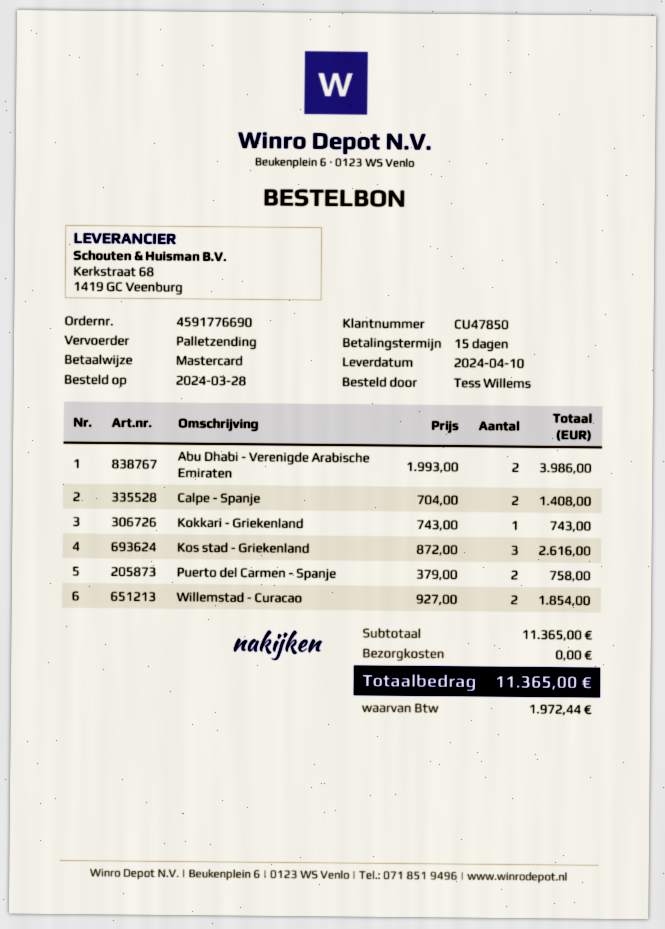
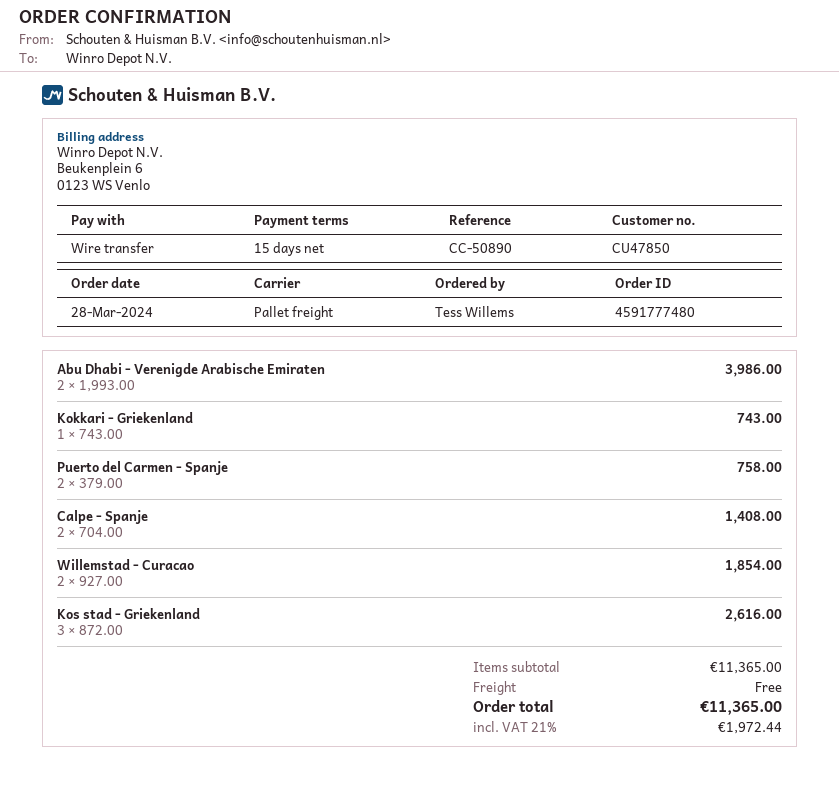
order number: 4591776690 -> 4591777480
payment method: Mastercard -> bank transfer

